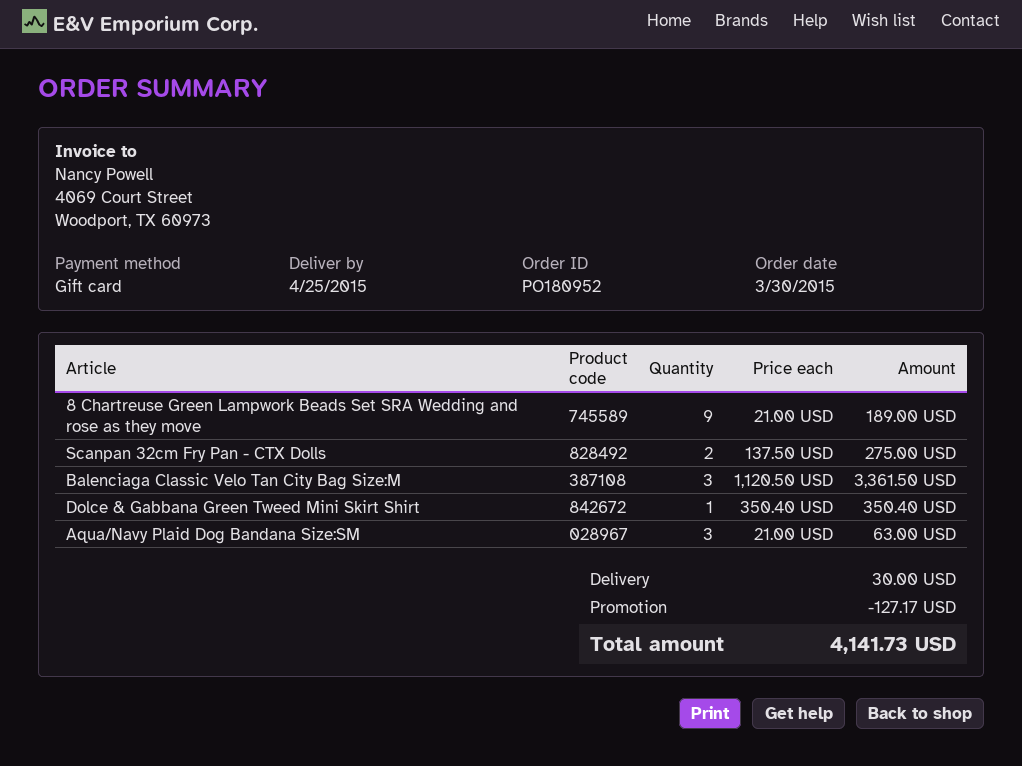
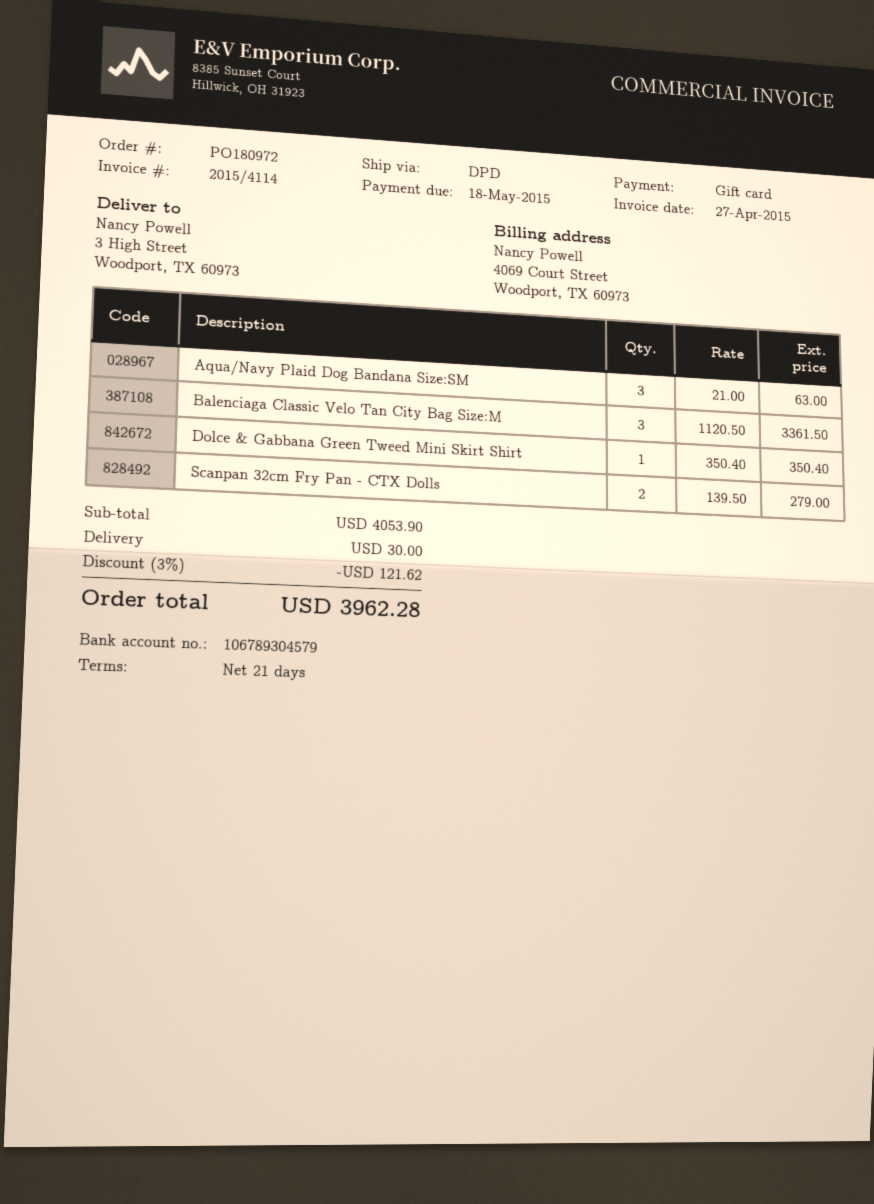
order number: PO180952 -> PO180972
8 Chartreuse Green Lampwork Beads Set SRA Wedding and rose as they move: 9 x 21.00 = 189.00 -> none
Scanpan 32cm Fry Pan - CTX Dolls: 2 x 137.50 = 275.00 -> 2 x 139.50 = 279.00
discount: 127.17 -> 121.62
total: 4141.73 -> 3962.28

